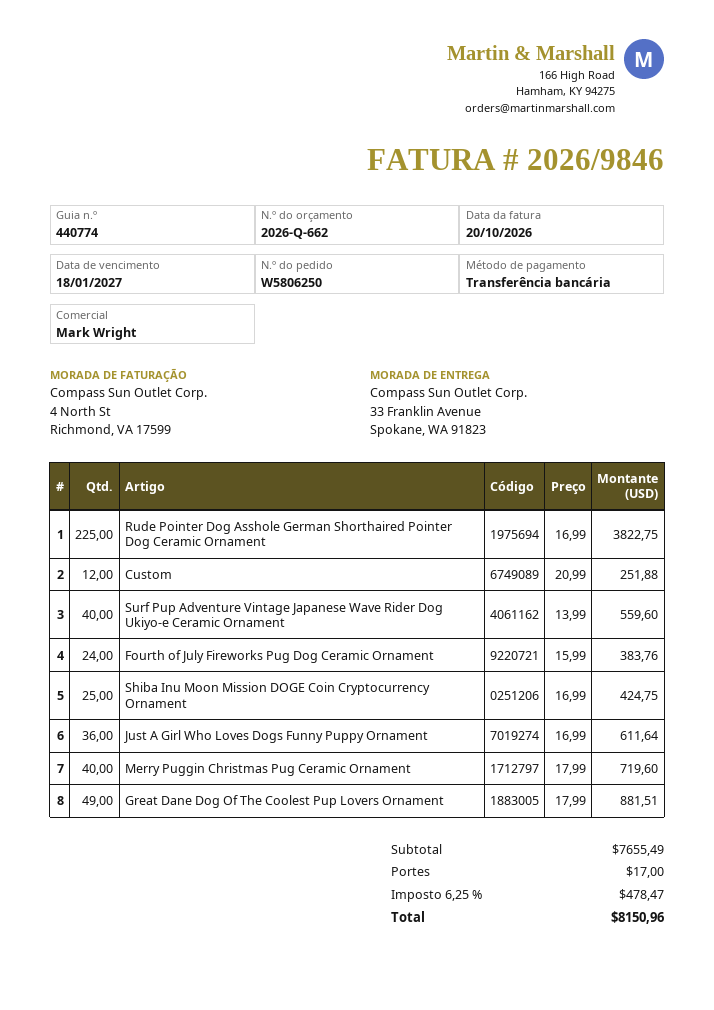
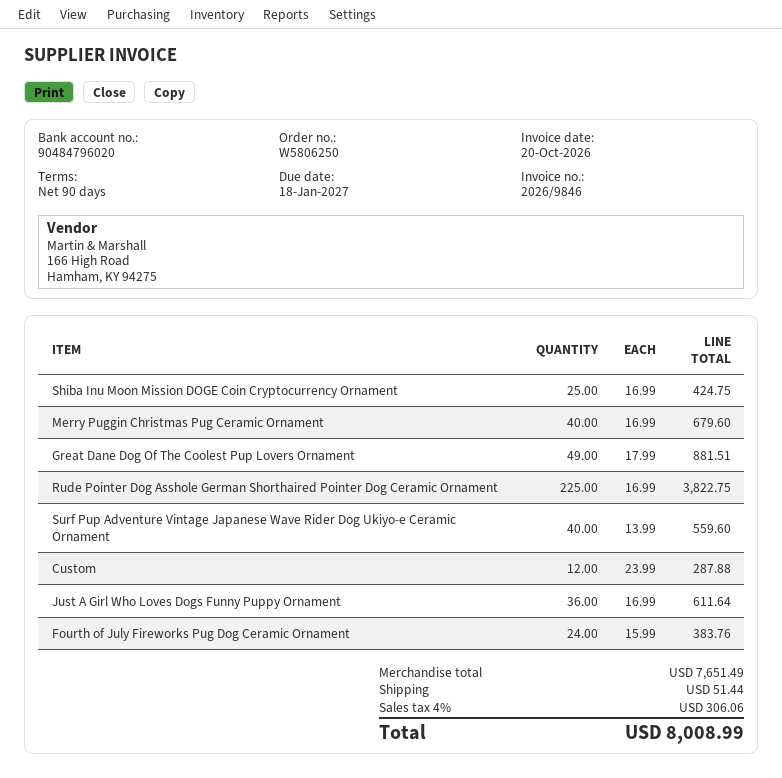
Custom: 12 x 20.99 = 251.88 -> 12 x 23.99 = 287.88
Merry Puggin Christmas Pug Ceramic Ornament: 40 x 17.99 = 719.60 -> 40 x 16.99 = 679.60
subtotal: 7655.49 -> 7651.49
shipping: 17.00 -> 51.44
tax: 6.25% = 478.47 -> 4% = 306.06
total: 8150.96 -> 8008.99

